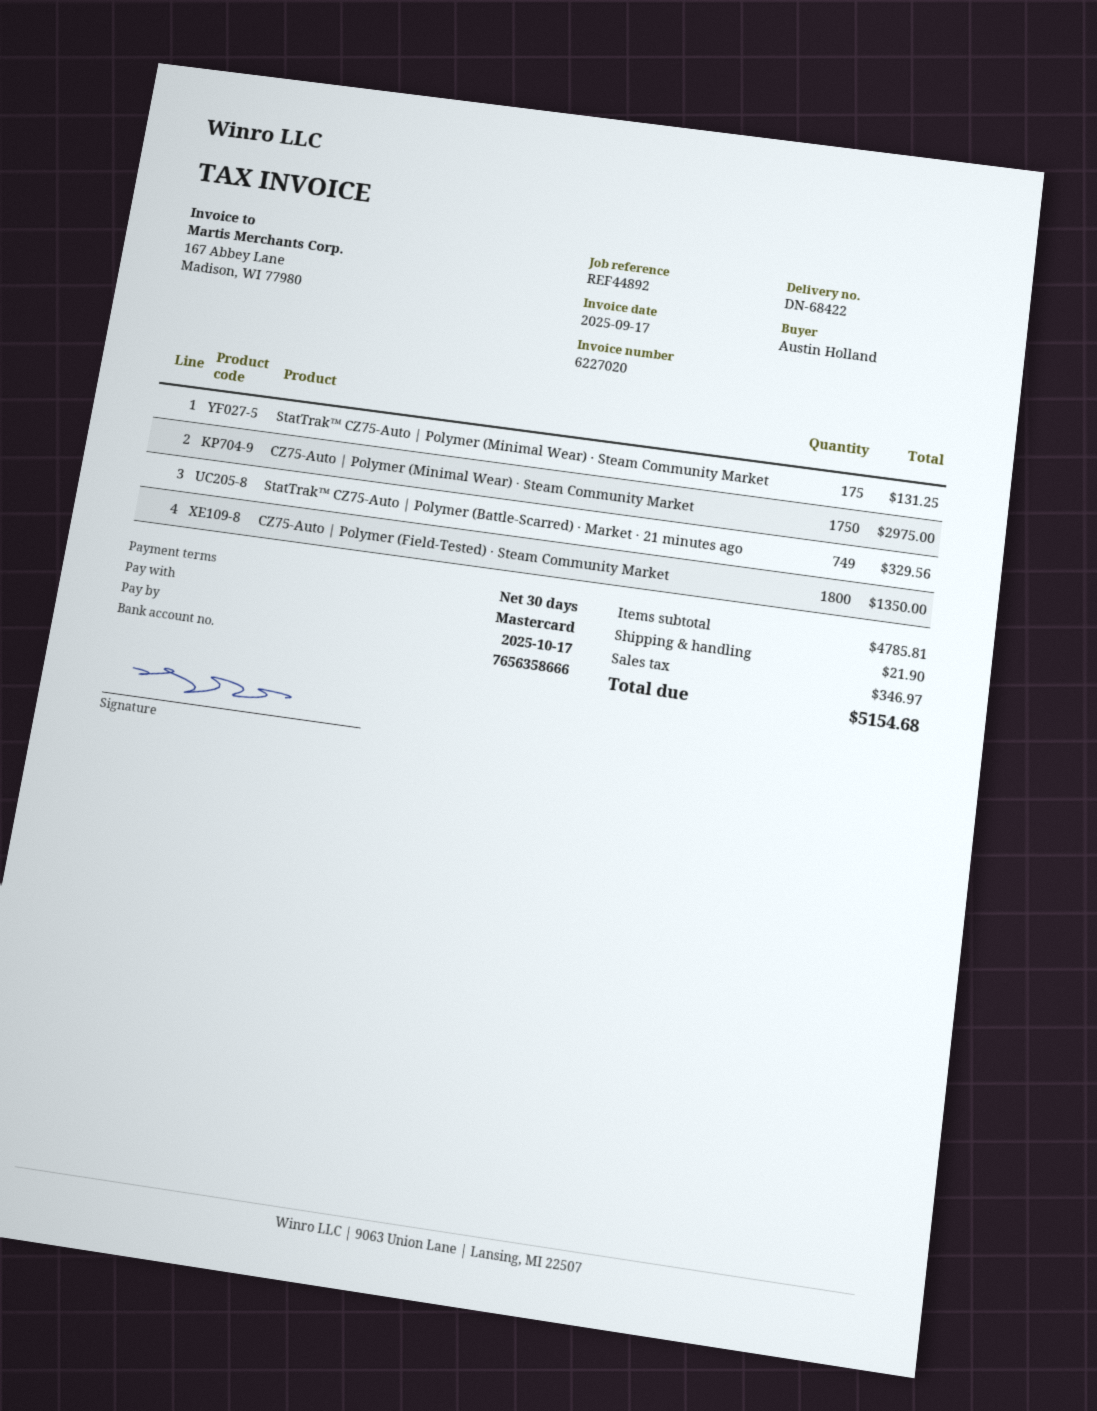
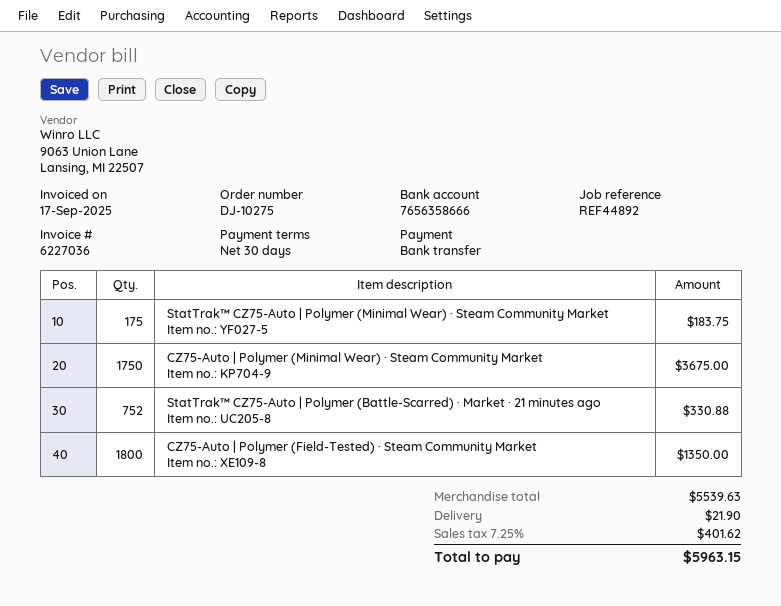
invoice number: 6227020 -> 6227036
payment method: Mastercard -> bank transfer
StatTrak™ CZ75-Auto | Polymer (Minimal Wear) · Steam Community Market: 175 for 131.25 -> 175 for 183.75
CZ75-Auto | Polymer (Minimal Wear) · Steam Community Market: 1750 for 2975.00 -> 1750 for 3675.00
StatTrak™ CZ75-Auto | Polymer (Battle-Scarred) · Market · 21 minutes ago: 749 for 329.56 -> 752 for 330.88
subtotal: 4785.81 -> 5539.63
tax: 346.97 -> 401.62
total: 5154.68 -> 5963.15

